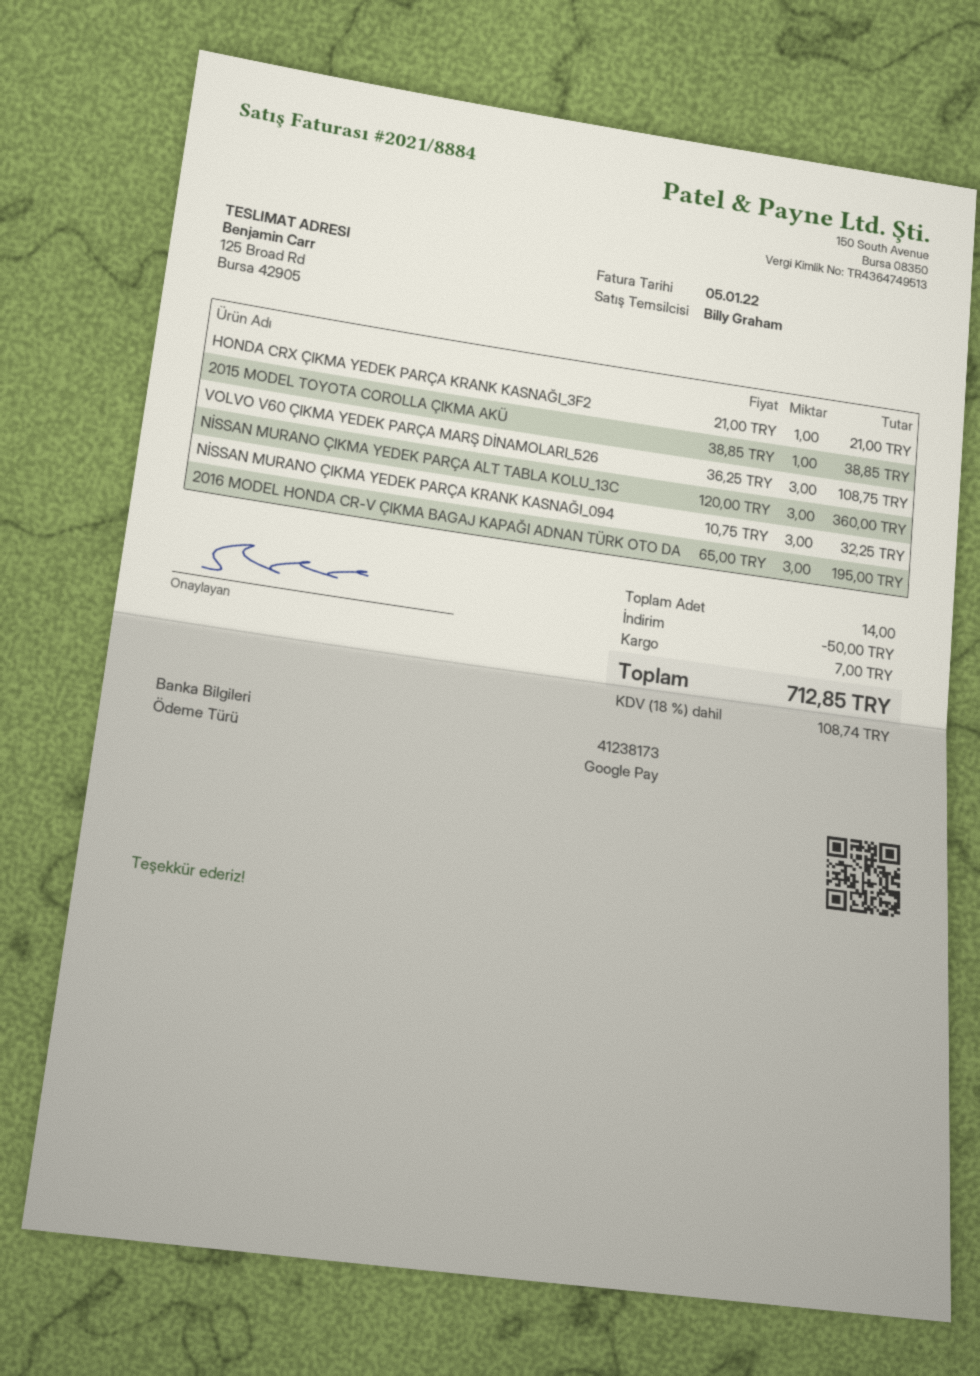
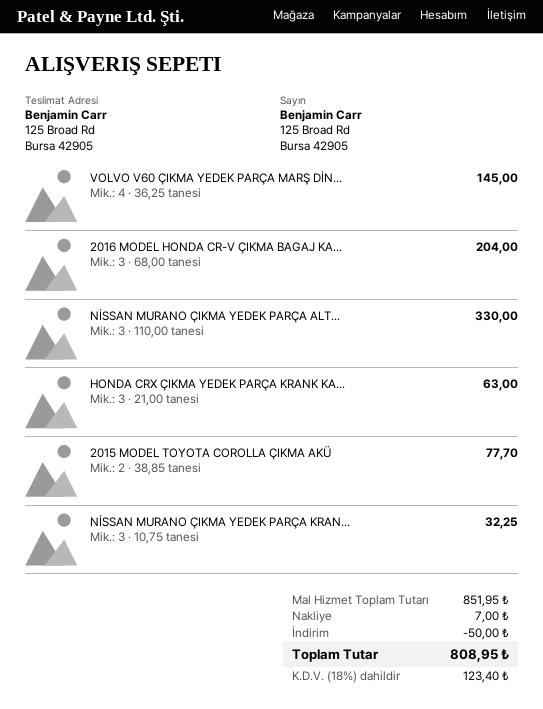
HONDA CRX ÇIKMA YEDEK PARÇA KRANK KASNAĞI_3F2: 1 x 21.00 = 21.00 -> 3 x 21.00 = 63.00
2015 MODEL TOYOTA COROLLA ÇIKMA AKÜ: 1 x 38.85 = 38.85 -> 2 x 38.85 = 77.70
VOLVO V60 ÇIKMA YEDEK PARÇA MARŞ DİNAMOLARI_526: 3 x 36.25 = 108.75 -> 4 x 36.25 = 145.00
NİSSAN MURANO ÇIKMA YEDEK PARÇA ALT TABLA KOLU_13C: 3 x 120.00 = 360.00 -> 3 x 110.00 = 330.00
2016 MODEL HONDA CR-V ÇIKMA BAGAJ KAPAĞI ADNAN TÜRK OTO DA: 3 x 65.00 = 195.00 -> 3 x 68.00 = 204.00
tax: 18% = 108.74 -> 18% = 123.40
total: 712.85 -> 808.95

